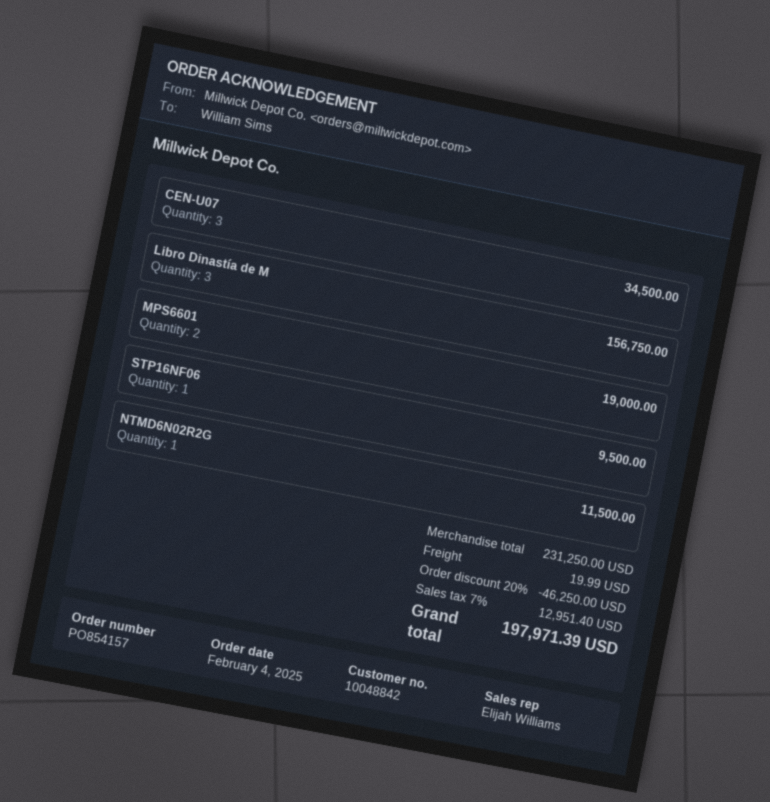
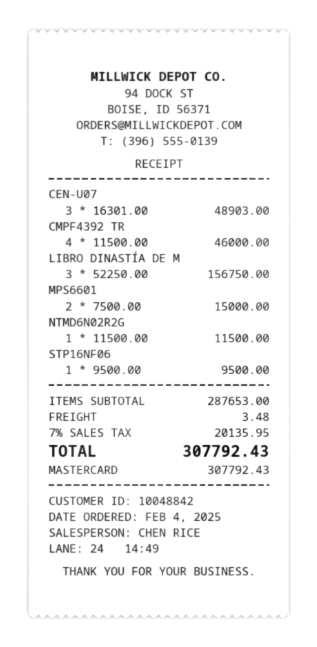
sales rep: Elijah Williams -> CHEN RICE
CEN-U07: 3 for 34500.00 -> 3 for 48903.00
MPS6601: 2 for 19000.00 -> 2 for 15000.00
CMPF4392 TR: none -> 4 for 46000.00
subtotal: 231250.00 -> 287653.00
discount: 20% = 46250.00 -> none
shipping: 19.99 -> 3.48
tax: 7% = 12951.40 -> 7% = 20135.95
total: 197971.39 -> 307792.43

